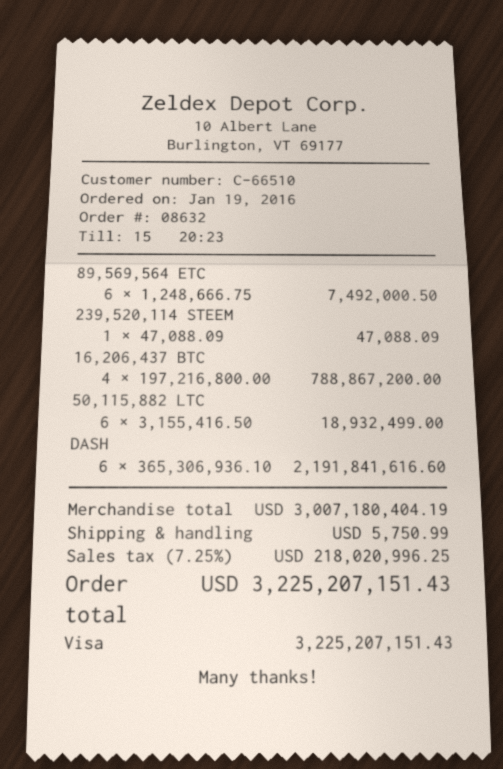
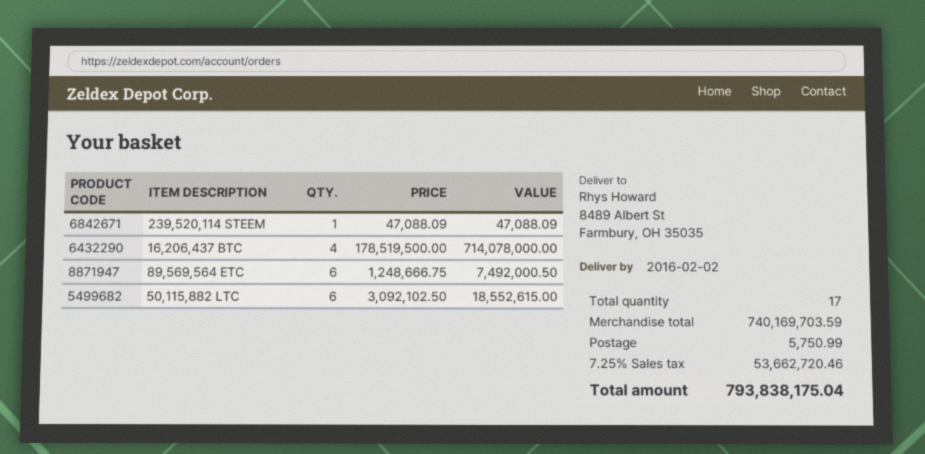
16,206,437 BTC: 4 x 197216800.00 = 788867200.00 -> 4 x 178519500.00 = 714078000.00
50,115,882 LTC: 6 x 3155416.50 = 18932499.00 -> 6 x 3092102.50 = 18552615.00
DASH: 6 x 365306936.10 = 2191841616.60 -> none
subtotal: 3007180404.19 -> 740169703.59
tax: 7.25% = 218020996.25 -> 7.25% = 53662720.46
total: 3225207151.43 -> 793838175.04

